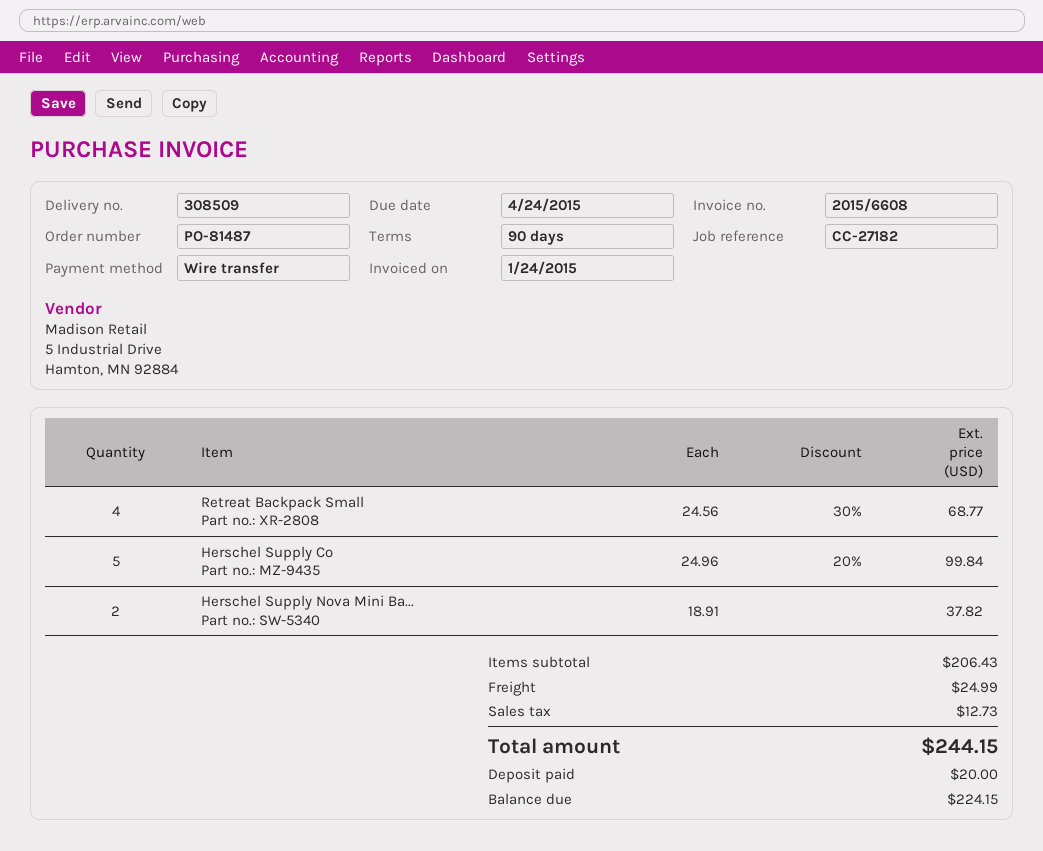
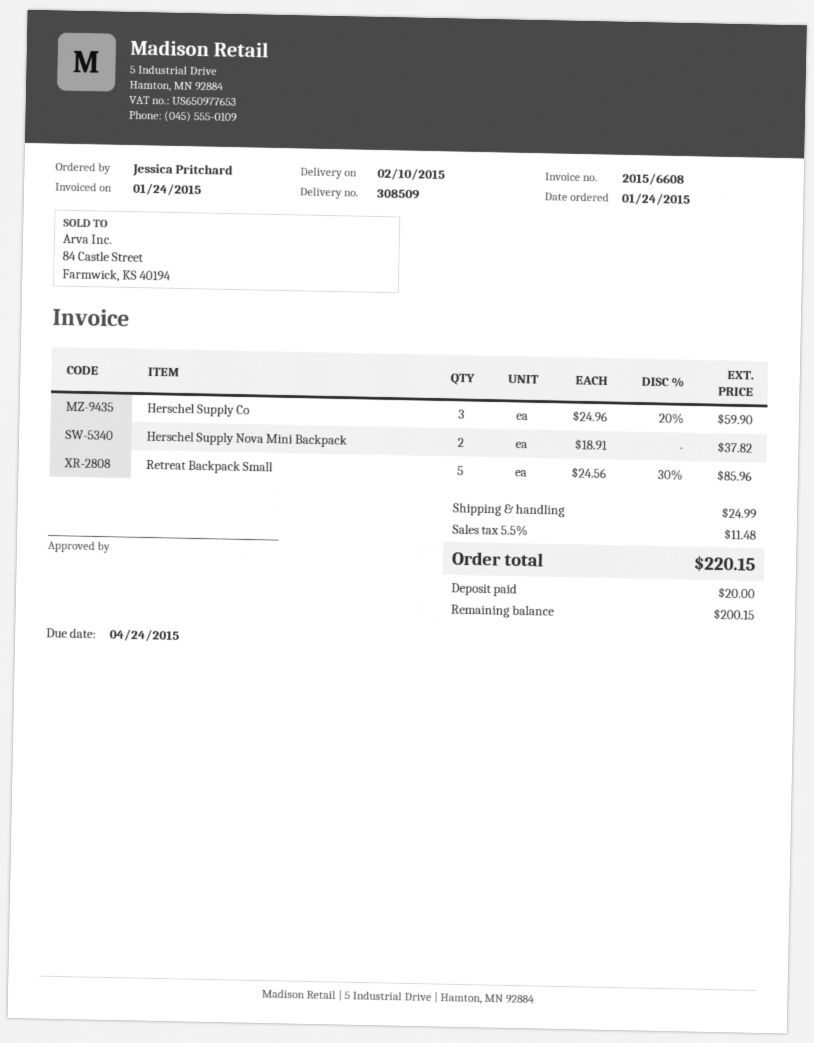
Retreat Backpack Small: 4 x 24.56 - 30% = 68.77 -> 5 x 24.56 - 30% = 85.96
Herschel Supply Co: 5 x 24.96 - 20% = 99.84 -> 3 x 24.96 - 20% = 59.90
tax: 12.73 -> 11.48
total: 244.15 -> 220.15
balance: 224.15 -> 200.15

